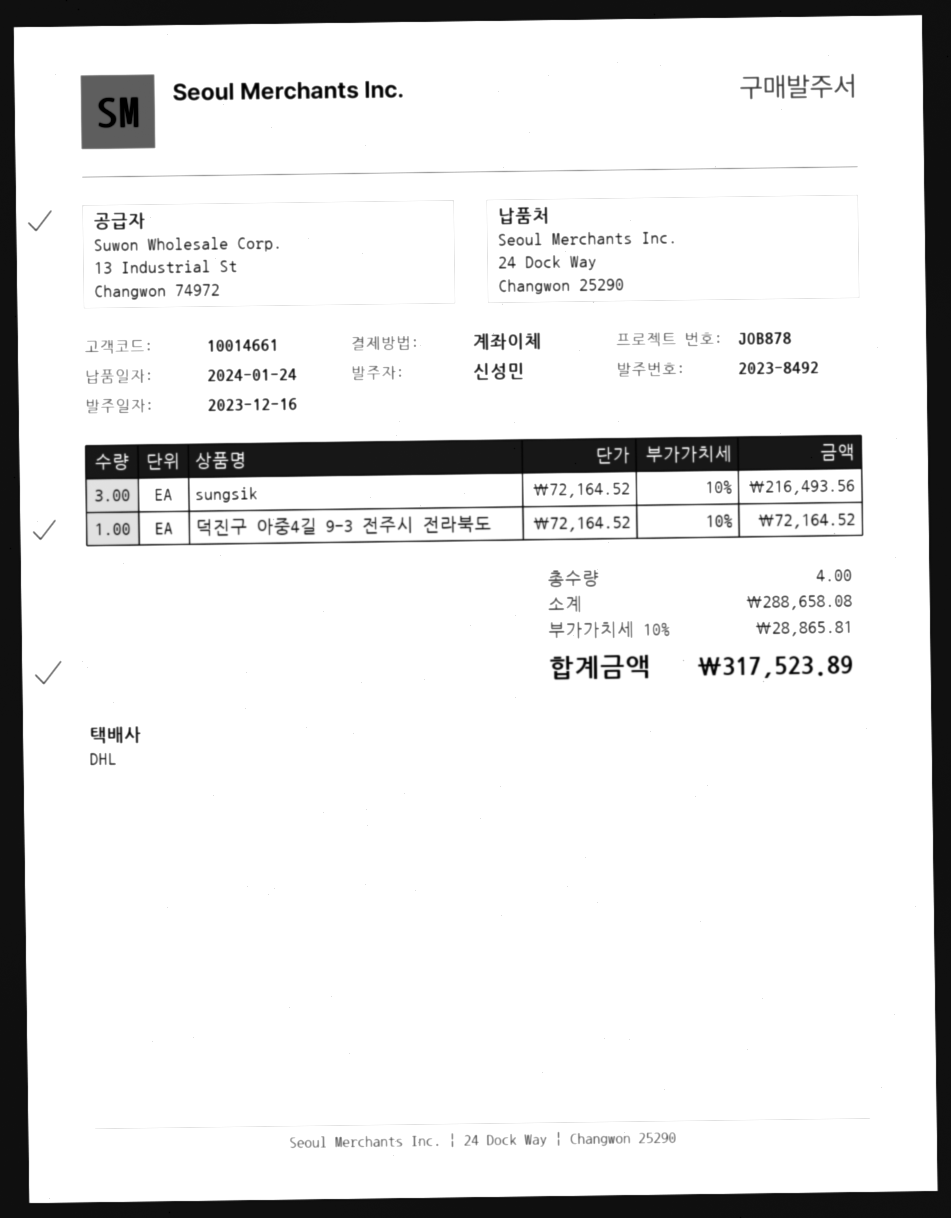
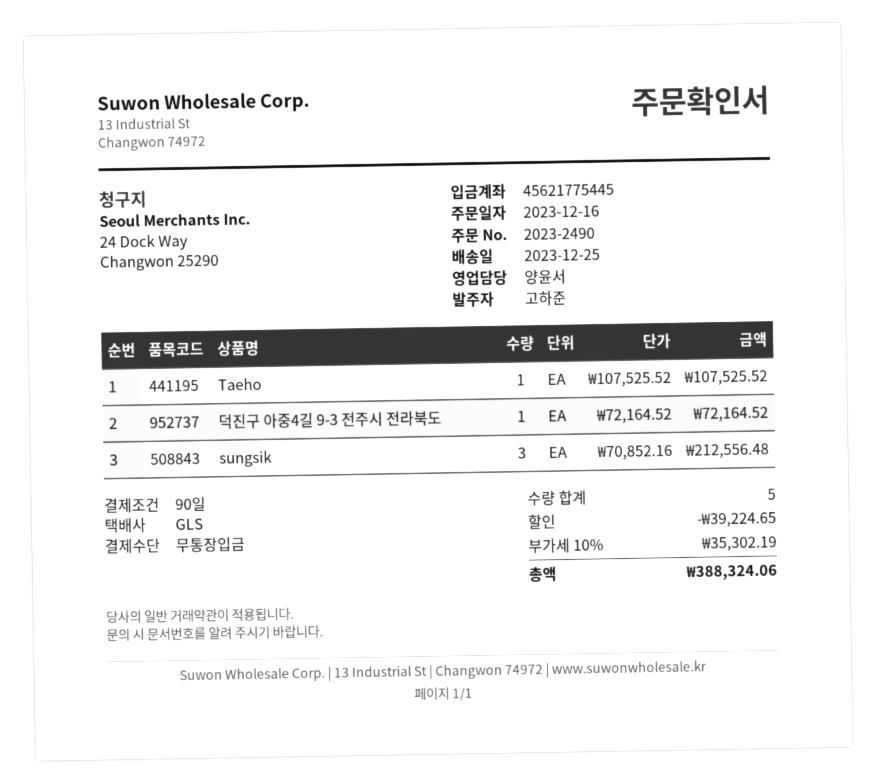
order number: 2023-8492 -> 2023-2490
delivery date: 2024-01-24 -> 2023-12-25
ordered by: 신성민 -> 고하준
shipping method: DHL -> GLS
sungsik: 3 x 72164.52 = 216493.56 -> 3 x 70852.16 = 212556.48
Taeho: none -> 1 x 107525.52 = 107525.52
total quantity: 4 -> 5
discount: none -> 39224.65
tax: 10% = 28865.81 -> 10% = 35302.19
total: 317523.89 -> 388324.06

